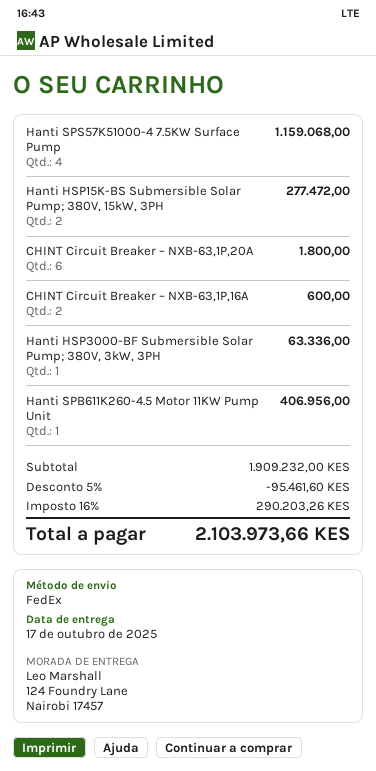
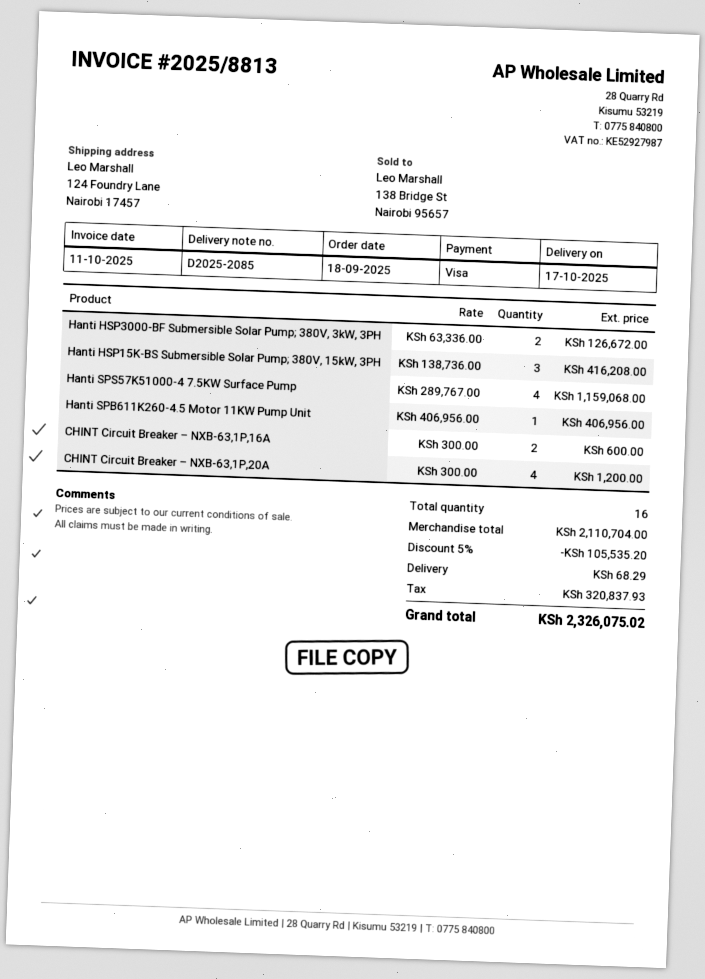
Hanti HSP15K-BS Submersible Solar Pump; 380V, 15kW, 3PH: 2 for 277472.00 -> 3 for 416208.00
CHINT Circuit Breaker – NXB-63,1P,20A: 6 for 1800.00 -> 4 for 1200.00
Hanti HSP3000-BF Submersible Solar Pump; 380V, 3kW, 3PH: 1 for 63336.00 -> 2 for 126672.00
subtotal: 1909232.00 -> 2110704.00
discount: 5% = 95461.60 -> 5% = 105535.20
shipping: none -> 68.29
tax: 290203.26 -> 320837.93
total: 2103973.66 -> 2326075.02

